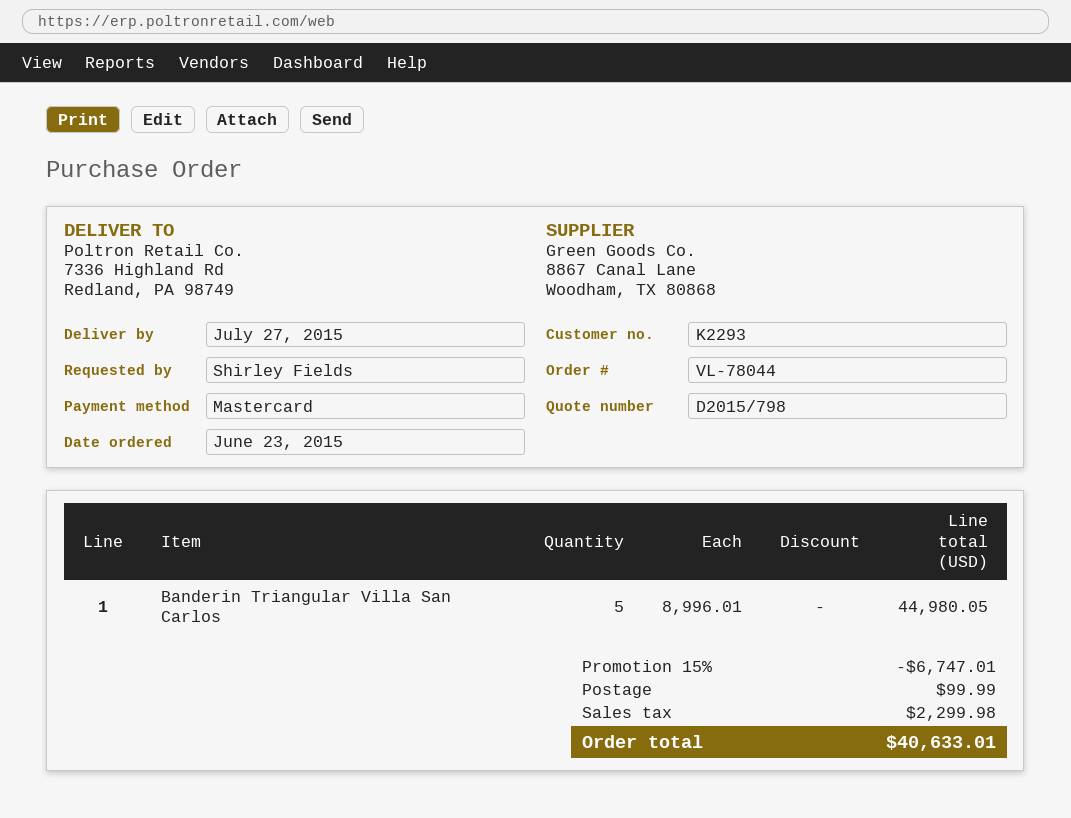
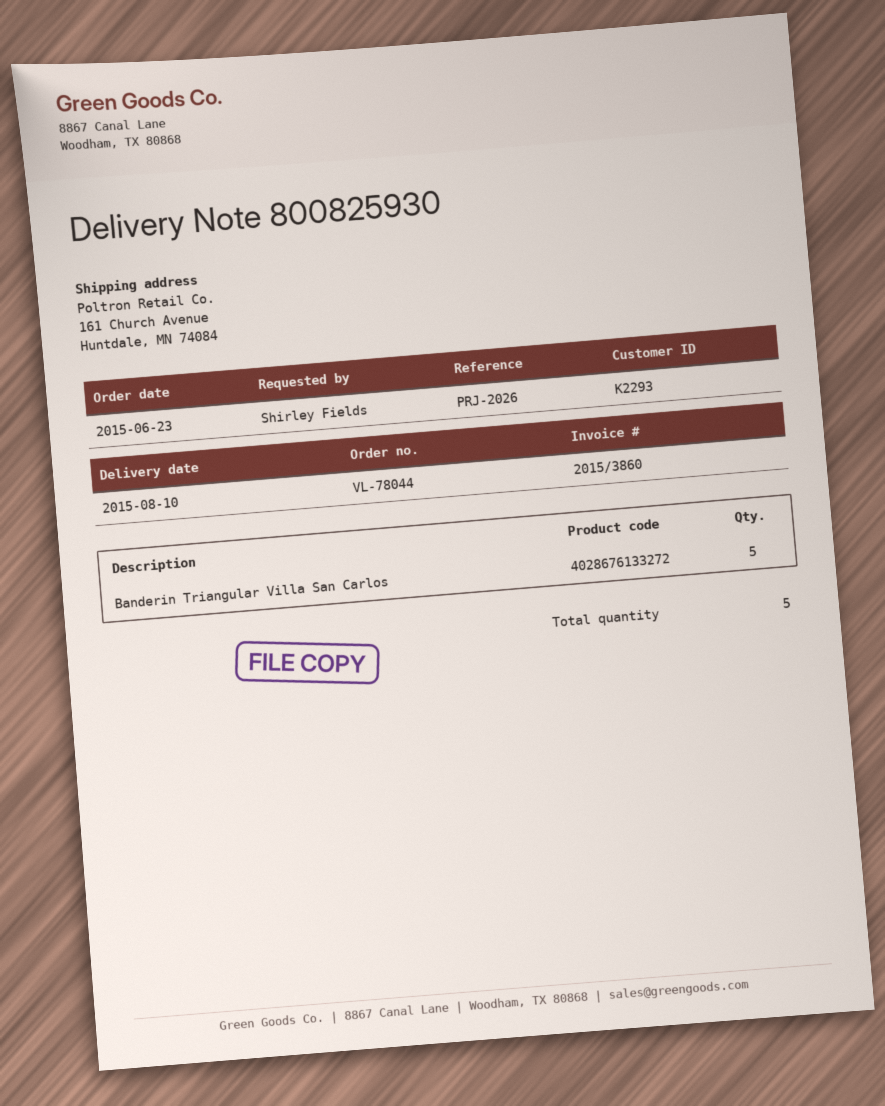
delivery date: 2015-07-27 -> 2015-08-10
ship to: 7336 Highland Rd, Redland, PA 98749 -> 161 Church Avenue, Huntdale, MN 74084

